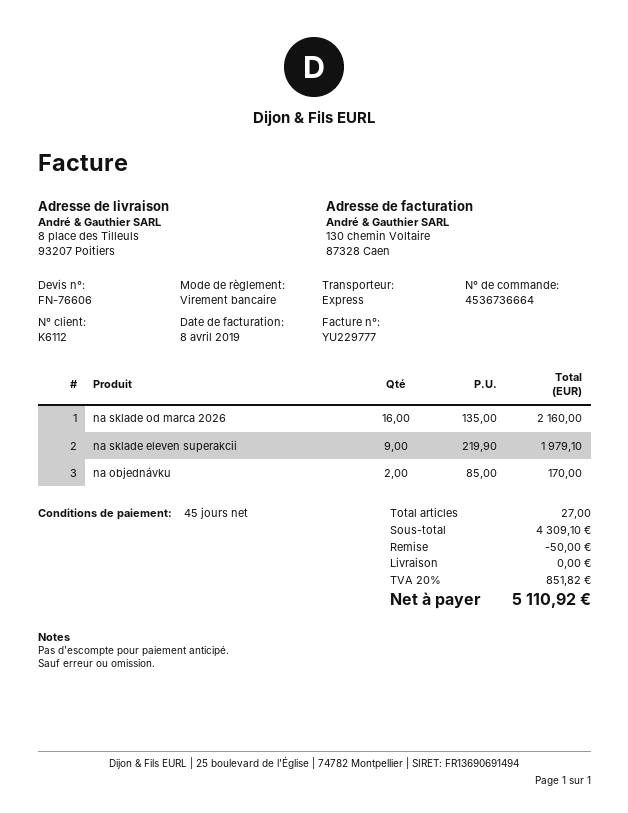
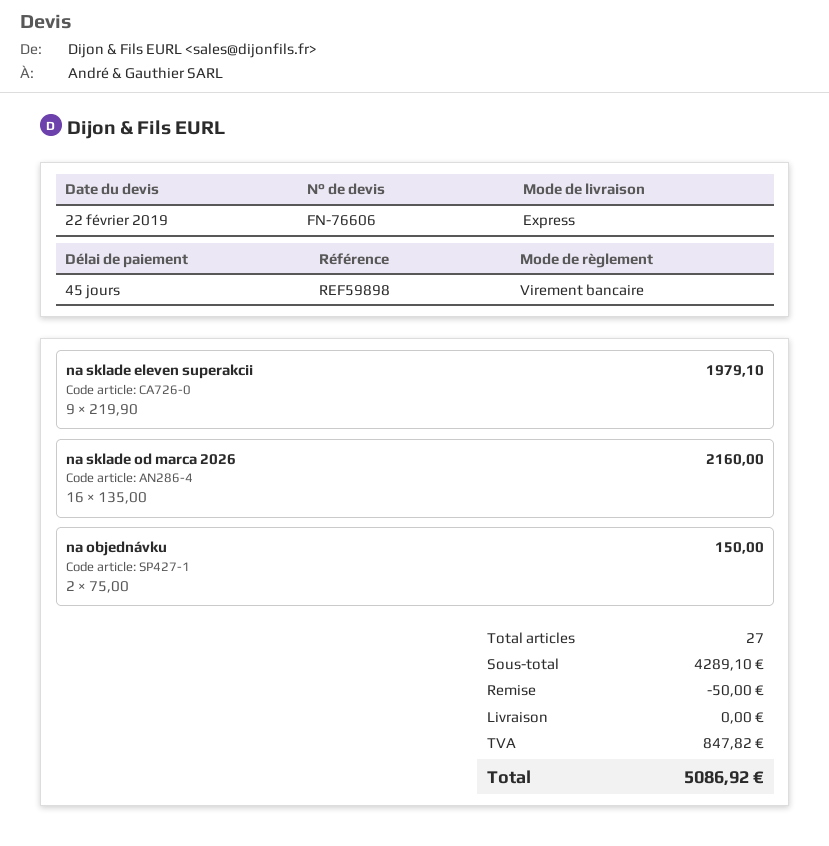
na objednávku: 2 x 85.00 = 170.00 -> 2 x 75.00 = 150.00
subtotal: 4309.10 -> 4289.10
tax: 851.82 -> 847.82
total: 5110.92 -> 5086.92

